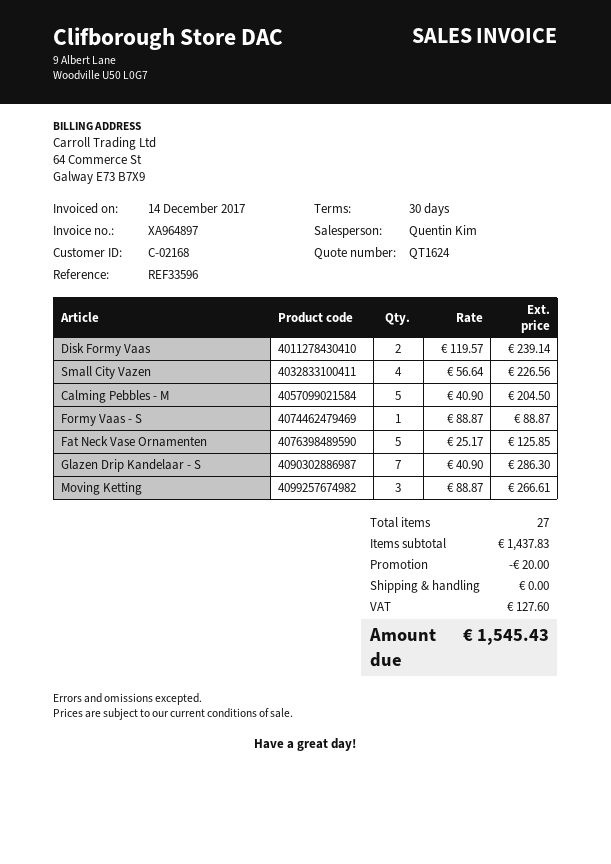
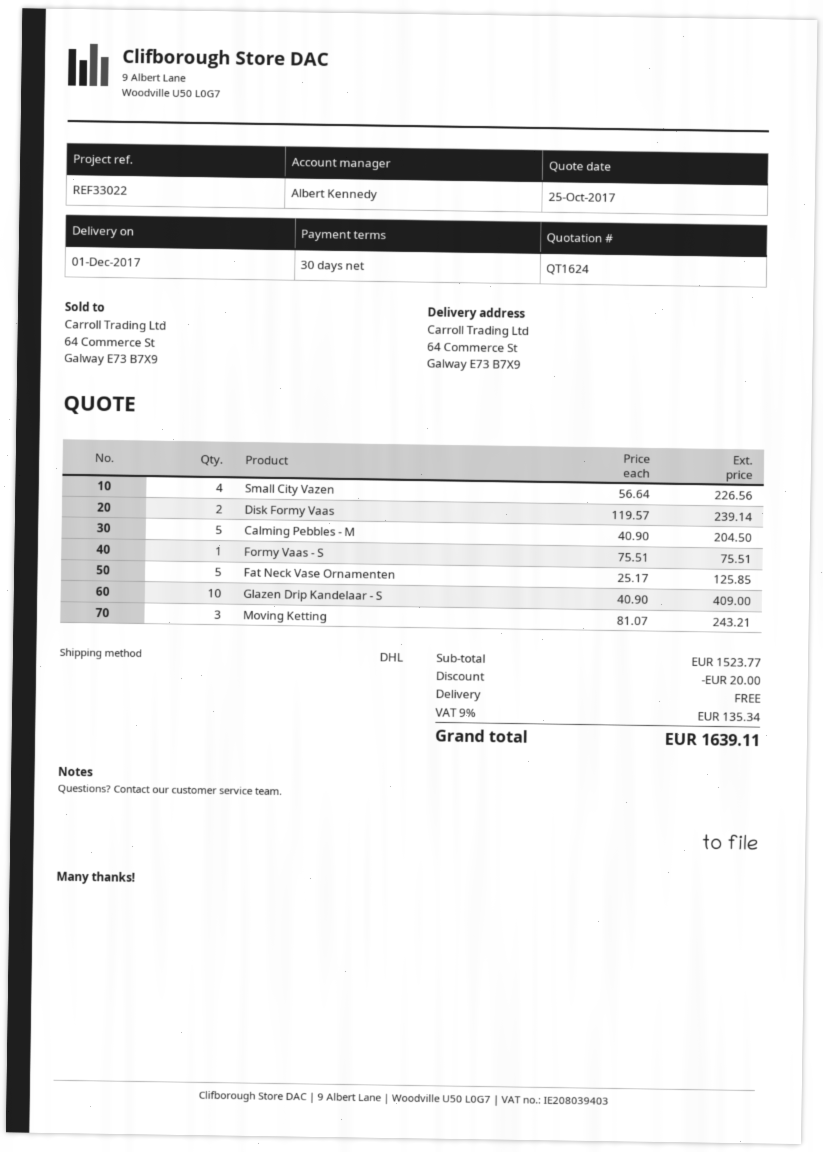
reference: REF33596 -> REF33022
sales rep: Quentin Kim -> Albert Kennedy
Formy Vaas - S: 1 x 88.87 = 88.87 -> 1 x 75.51 = 75.51
Glazen Drip Kandelaar - S: 7 x 40.90 = 286.30 -> 10 x 40.90 = 409.00
Moving Ketting: 3 x 88.87 = 266.61 -> 3 x 81.07 = 243.21
subtotal: 1437.83 -> 1523.77
tax: 127.60 -> 135.34
total: 1545.43 -> 1639.11

